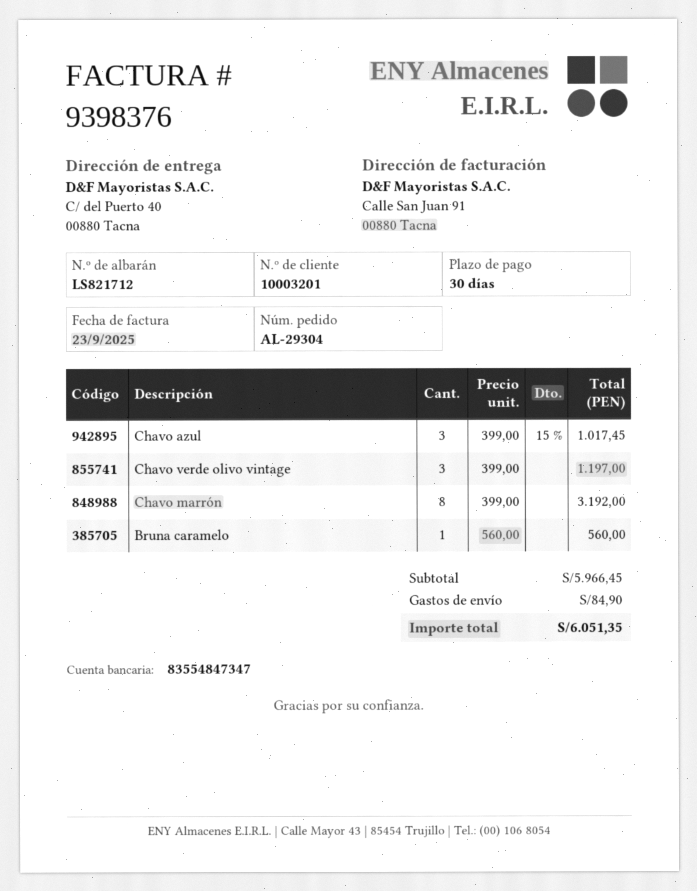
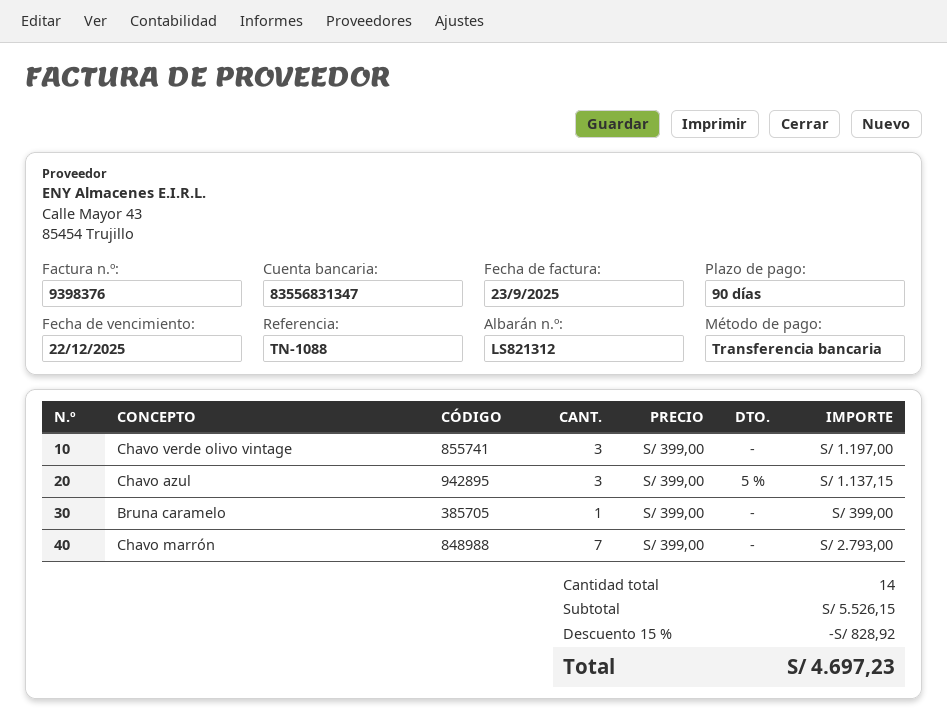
delivery note number: LS821712 -> LS821312
payment terms: 30 days -> 90 days
bank account: 83554847347 -> 83556831347
Chavo azul: 3 x 399.00 - 15% = 1017.45 -> 3 x 399.00 - 5% = 1137.15
Chavo marrón: 8 x 399.00 = 3192.00 -> 7 x 399.00 = 2793.00
Bruna caramelo: 1 x 560.00 = 560.00 -> 1 x 399.00 = 399.00
subtotal: 5966.45 -> 5526.15
discount: none -> 15% = 828.92
shipping: 84.90 -> none
total: 6051.35 -> 4697.23

